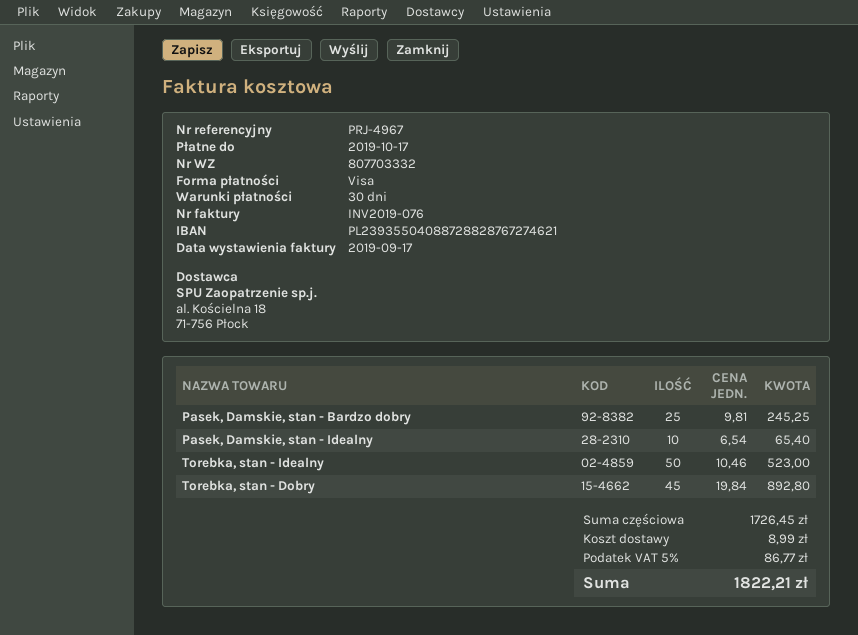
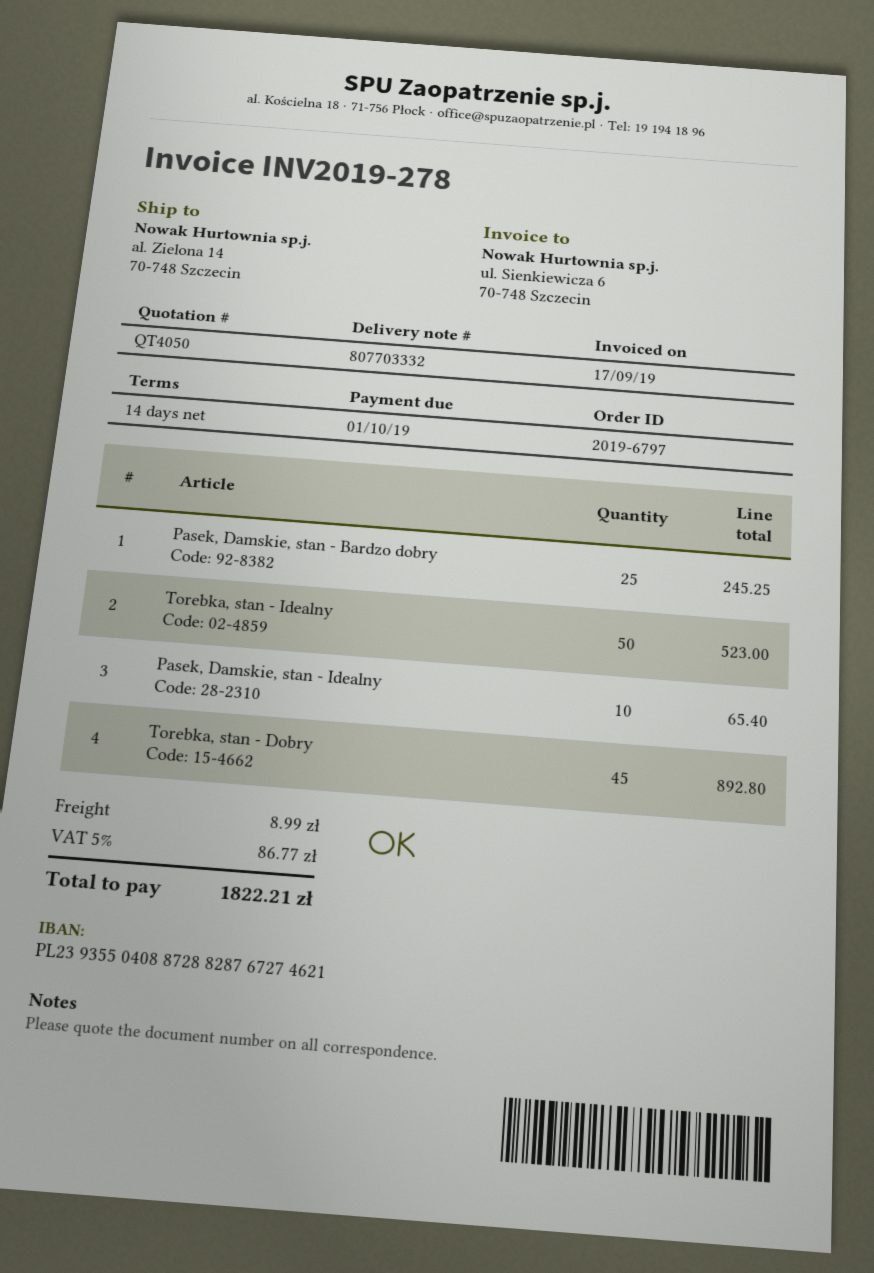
invoice number: INV2019-076 -> INV2019-278
payment terms: 30 days -> 14 days
due date: 2019-10-17 -> 2019-10-01

